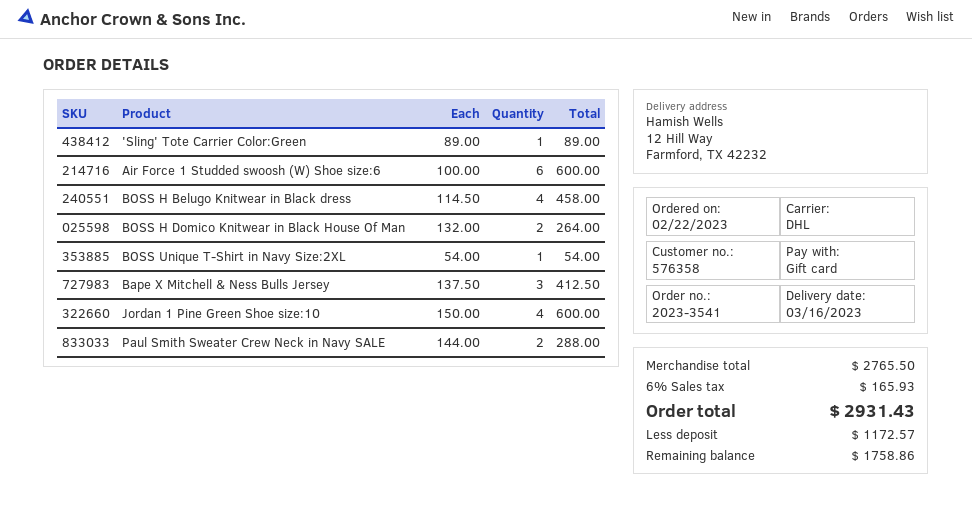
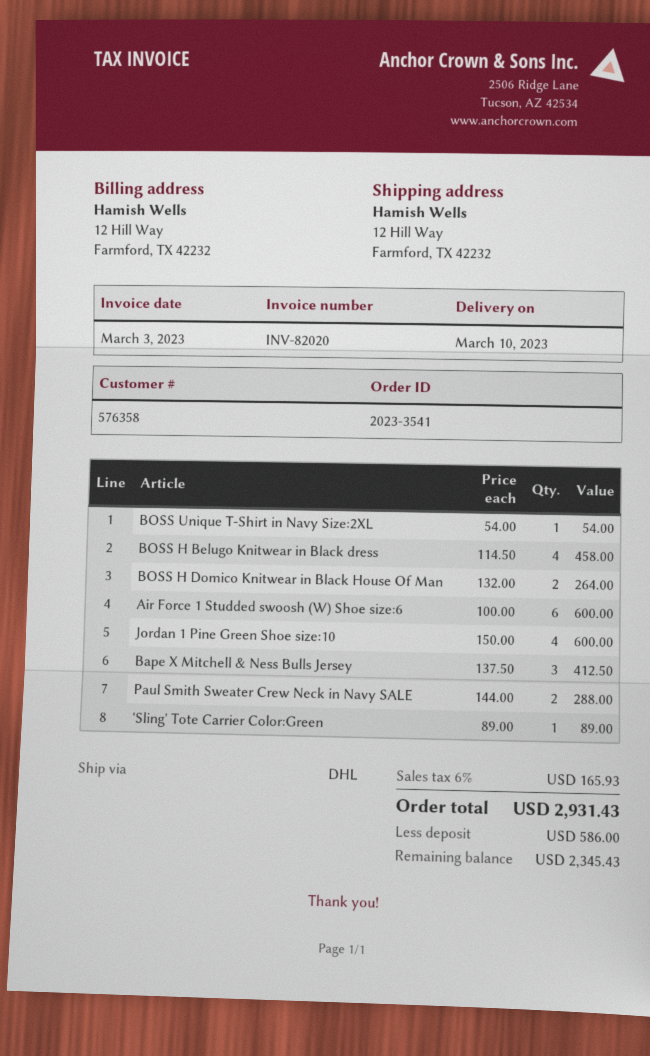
delivery date: 2023-03-16 -> 2023-03-10
deposit: 1172.57 -> 586.00
balance: 1758.86 -> 2345.43

